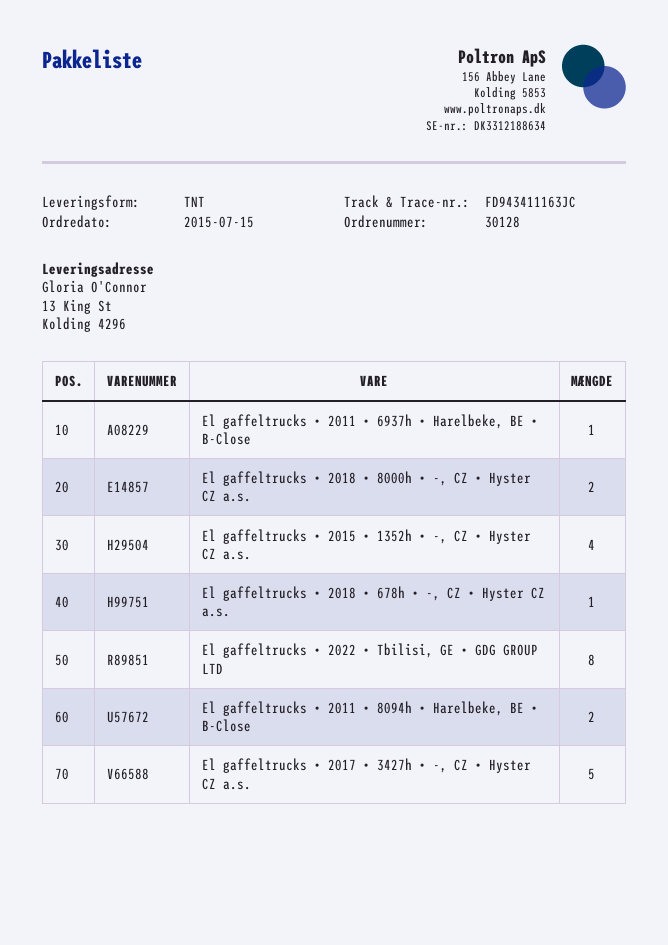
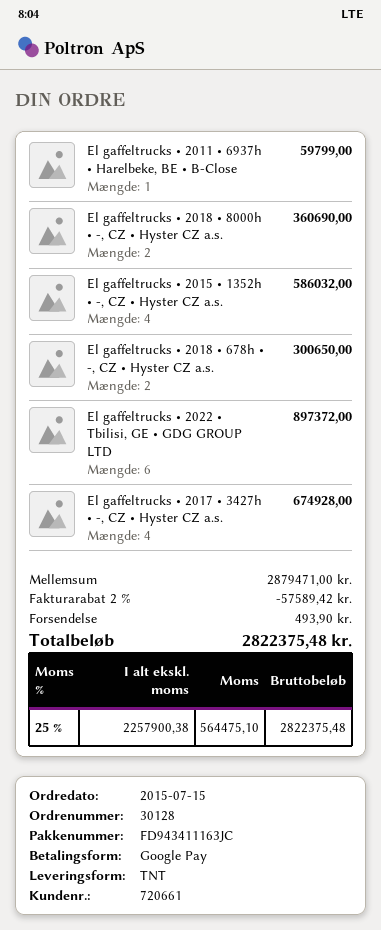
El gaffeltrucks • 2018 • 678h • -, CZ • Hyster CZ a.s.: 1 -> 2
El gaffeltrucks • 2022 • Tbilisi, GE • GDG GROUP LTD: 8 -> 6
El gaffeltrucks • 2011 • 8094h • Harelbeke, BE • B-Close: 2 -> none
El gaffeltrucks • 2017 • 3427h • -, CZ • Hyster CZ a.s.: 5 -> 4

